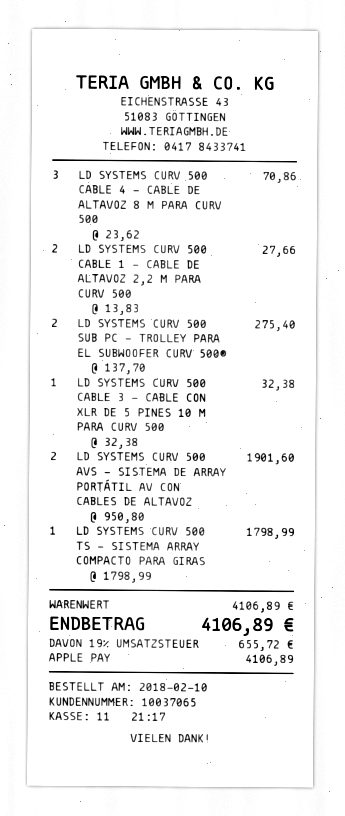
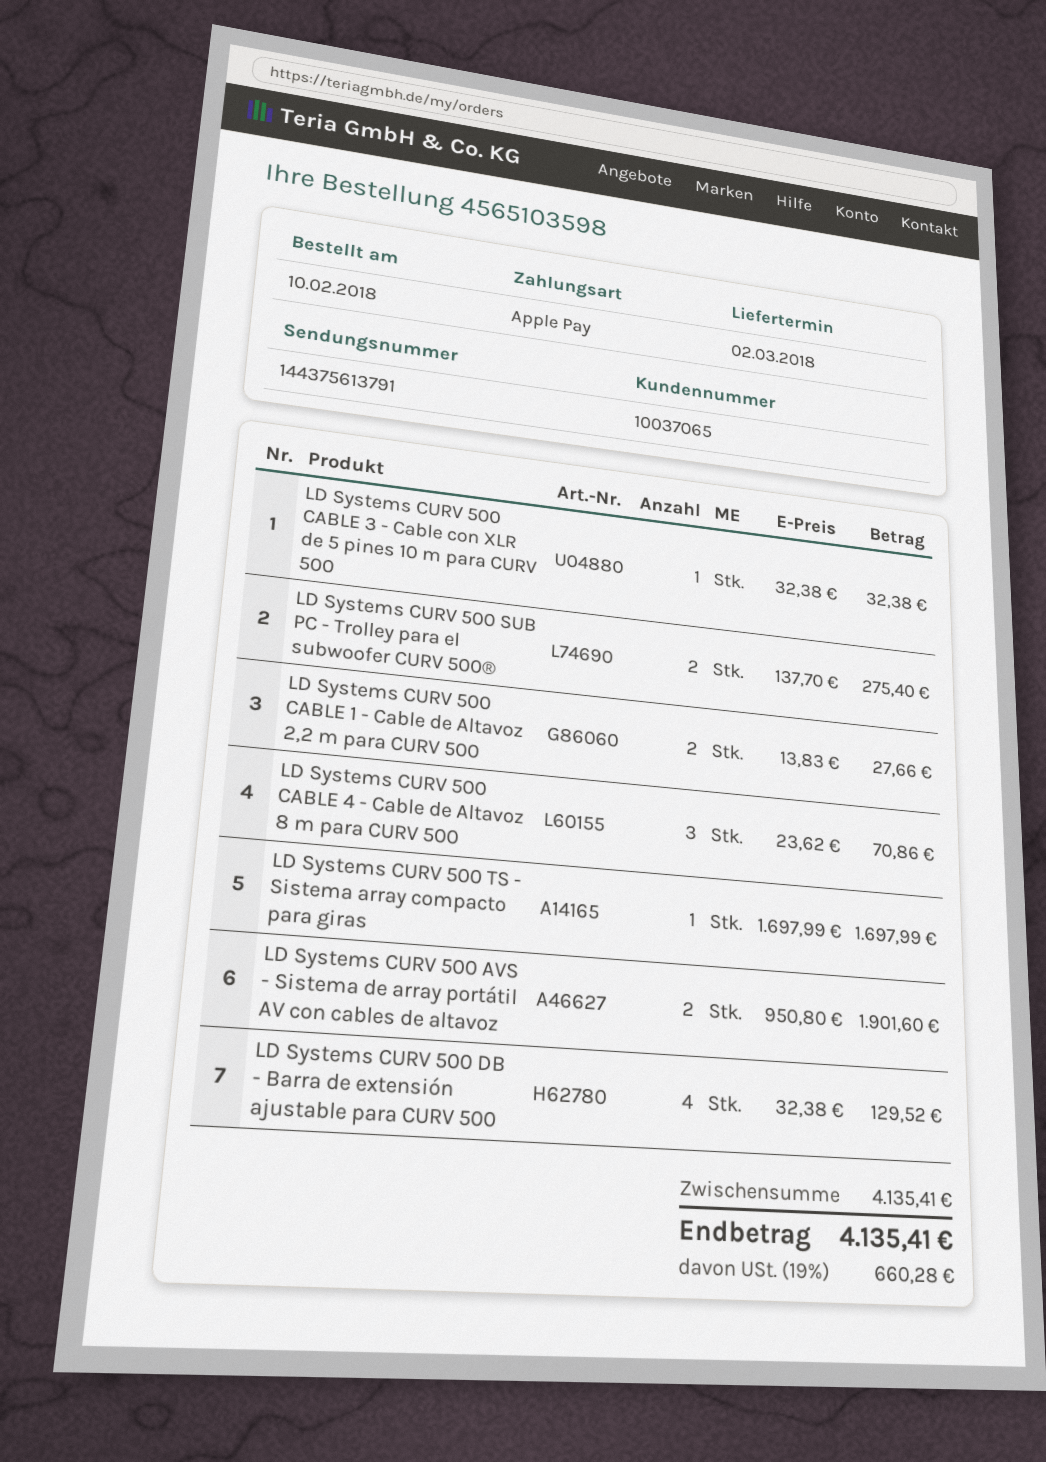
LD SYSTEMS CURV 500 TS - SISTEMA ARRAY COMPACTO PARA GIRAS: 1 x 1798.99 = 1798.99 -> 1 x 1697.99 = 1697.99
LD Systems CURV 500 DB - Barra de extensión ajustable para CURV 500: none -> 4 x 32.38 = 129.52
subtotal: 4106.89 -> 4135.41
tax: 19% = 655.72 -> 19% = 660.28
total: 4106.89 -> 4135.41

